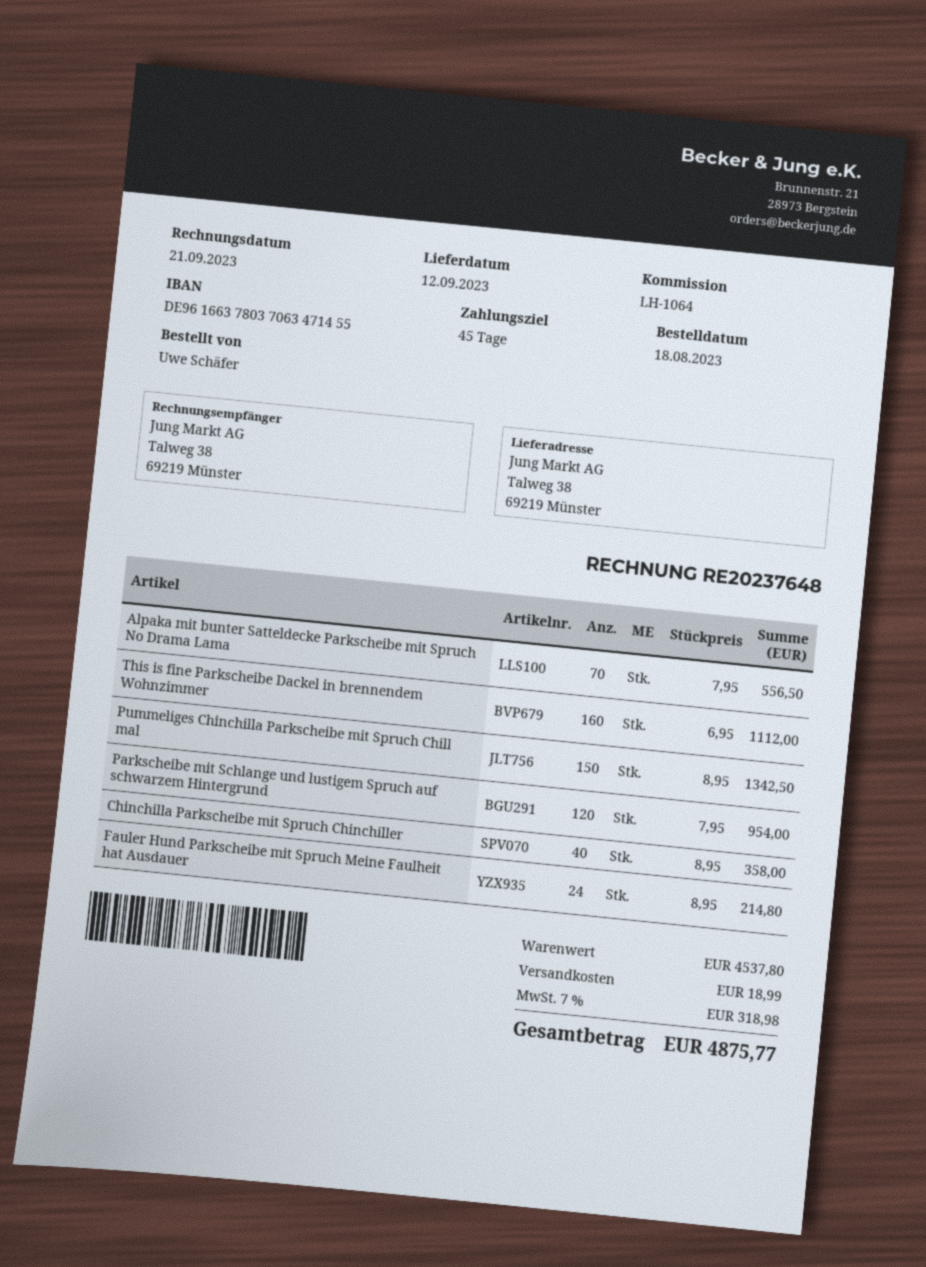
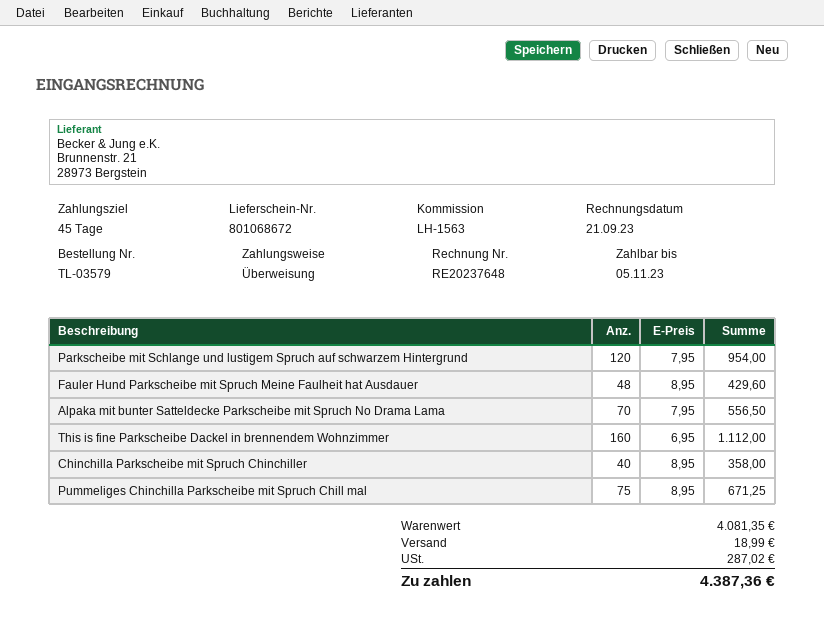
reference: LH-1064 -> LH-1563
Pummeliges Chinchilla Parkscheibe mit Spruch Chill mal: 150 x 8.95 = 1342.50 -> 75 x 8.95 = 671.25
Fauler Hund Parkscheibe mit Spruch Meine Faulheit hat Ausdauer: 24 x 8.95 = 214.80 -> 48 x 8.95 = 429.60
subtotal: 4537.80 -> 4081.35
tax: 318.98 -> 287.02
total: 4875.77 -> 4387.36

